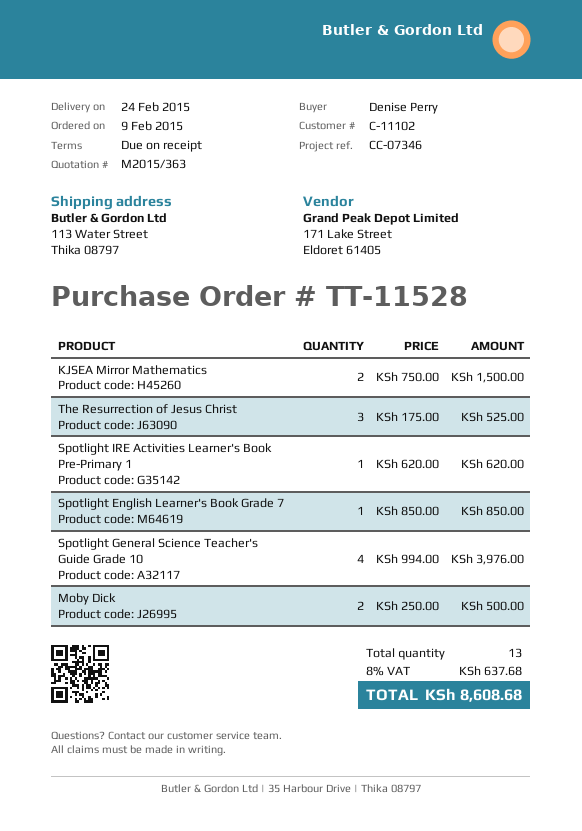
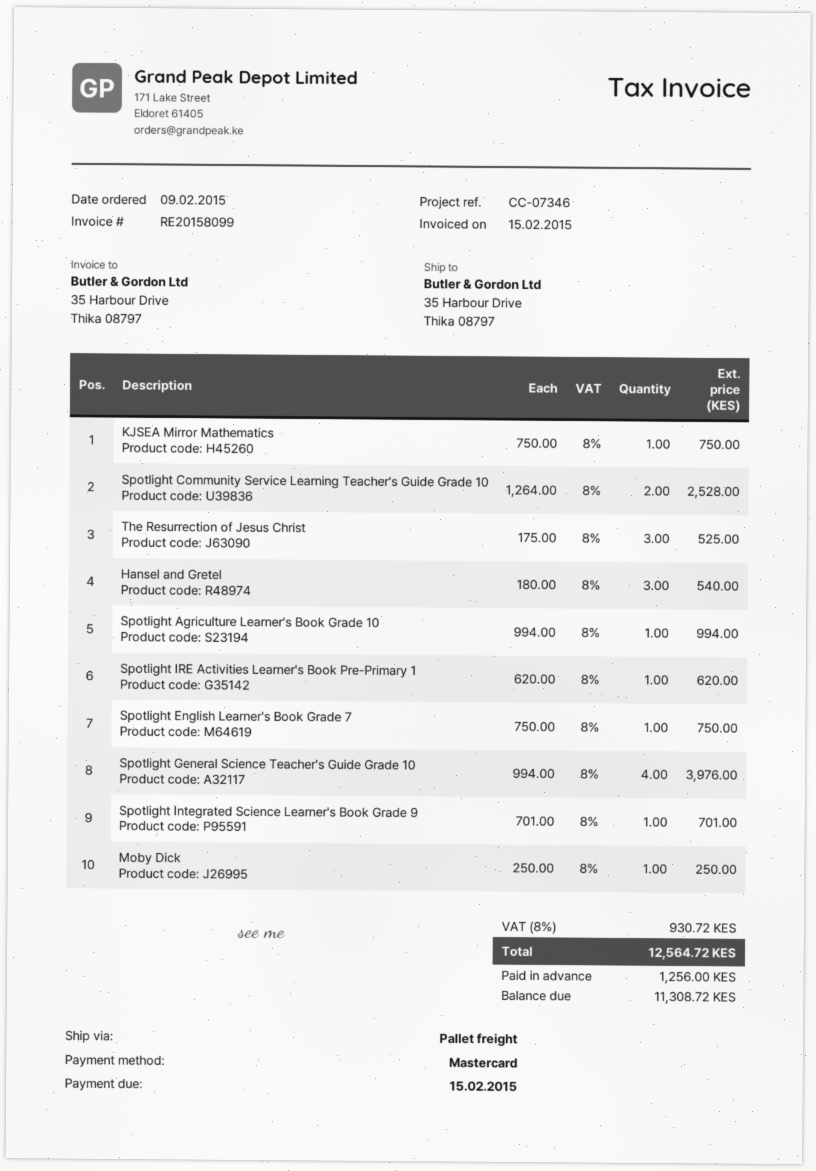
ship to: 113 Water Street, Thika 08797 -> 35 Harbour Drive, Thika 08797
KJSEA Mirror Mathematics: 2 x 750.00 = 1500.00 -> 1 x 750.00 = 750.00
Spotlight English Learner's Book Grade 7: 1 x 850.00 = 850.00 -> 1 x 750.00 = 750.00
Moby Dick: 2 x 250.00 = 500.00 -> 1 x 250.00 = 250.00
Spotlight Community Service Learning Teacher's Guide Grade 10: none -> 2 x 1264.00 = 2528.00
Hansel and Gretel: none -> 3 x 180.00 = 540.00
Spotlight Agriculture Learner's Book Grade 10: none -> 1 x 994.00 = 994.00
Spotlight Integrated Science Learner's Book Grade 9: none -> 1 x 701.00 = 701.00
tax: 8% = 637.68 -> 8% = 930.72
total: 8608.68 -> 12564.72

